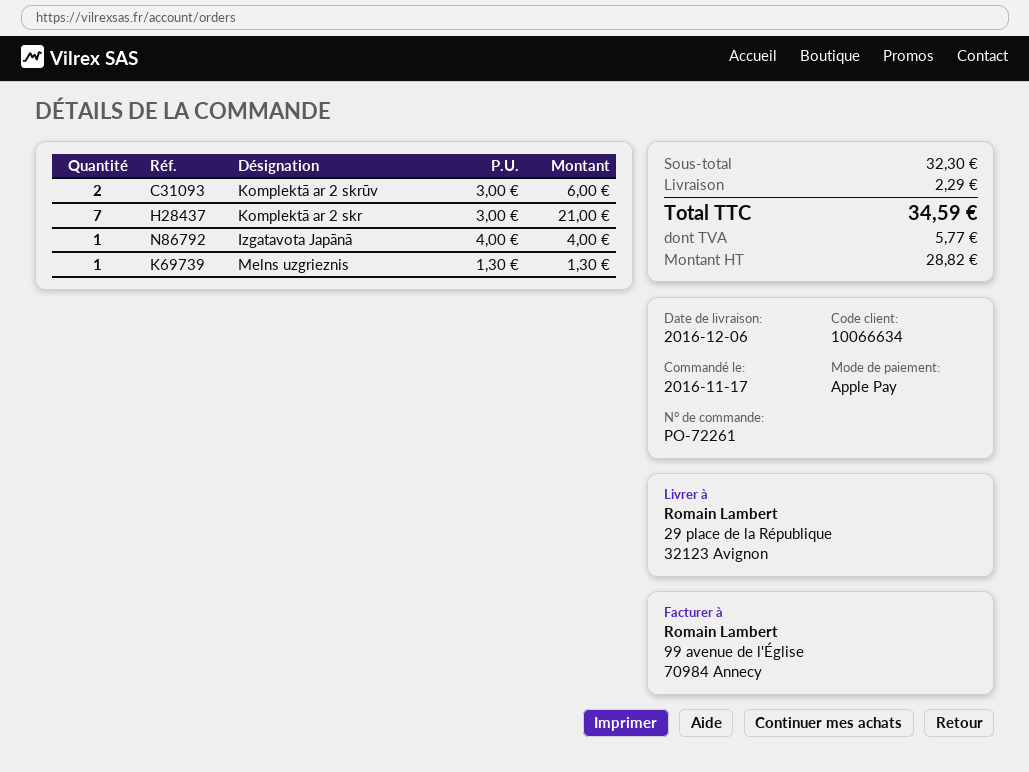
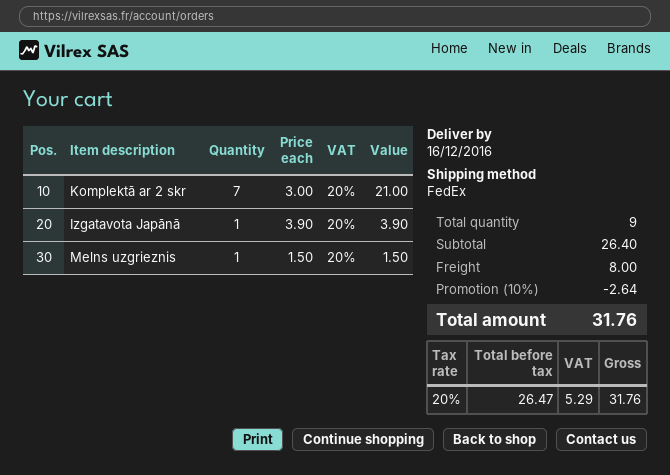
delivery date: 2016-12-06 -> 2016-12-16
Komplektā ar 2 skrūv: 2 x 3.00 = 6.00 -> none
Izgatavota Japānā: 1 x 4.00 = 4.00 -> 1 x 3.90 = 3.90
Melns uzgrieznis: 1 x 1.30 = 1.30 -> 1 x 1.50 = 1.50
subtotal: 32.30 -> 26.40
discount: none -> 10% = 2.64
shipping: 2.29 -> 8.00
net: 28.82 -> 26.47
tax: 5.77 -> 5.29
total: 34.59 -> 31.76

